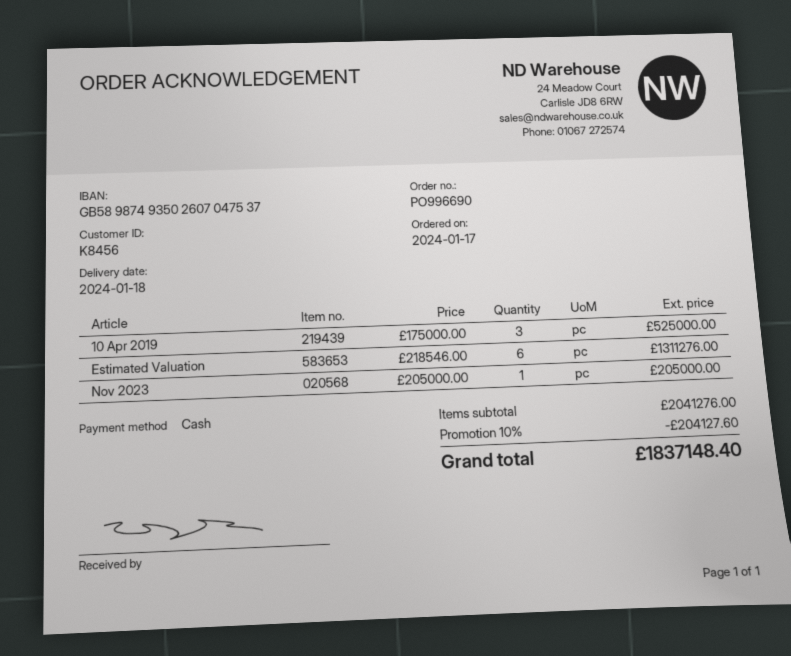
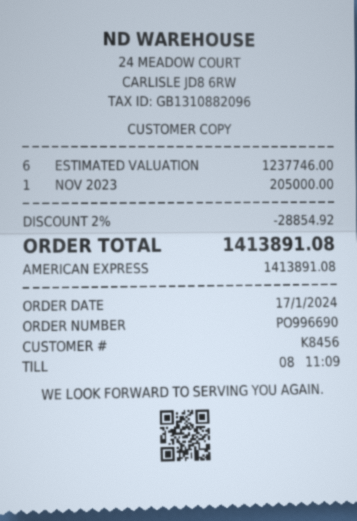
payment method: cash -> American Express
10 Apr 2019: 3 for 525000.00 -> none
Estimated Valuation: 6 for 1311276.00 -> 6 for 1237746.00
discount: 10% = 204127.60 -> 2% = 28854.92
total: 1837148.40 -> 1413891.08

